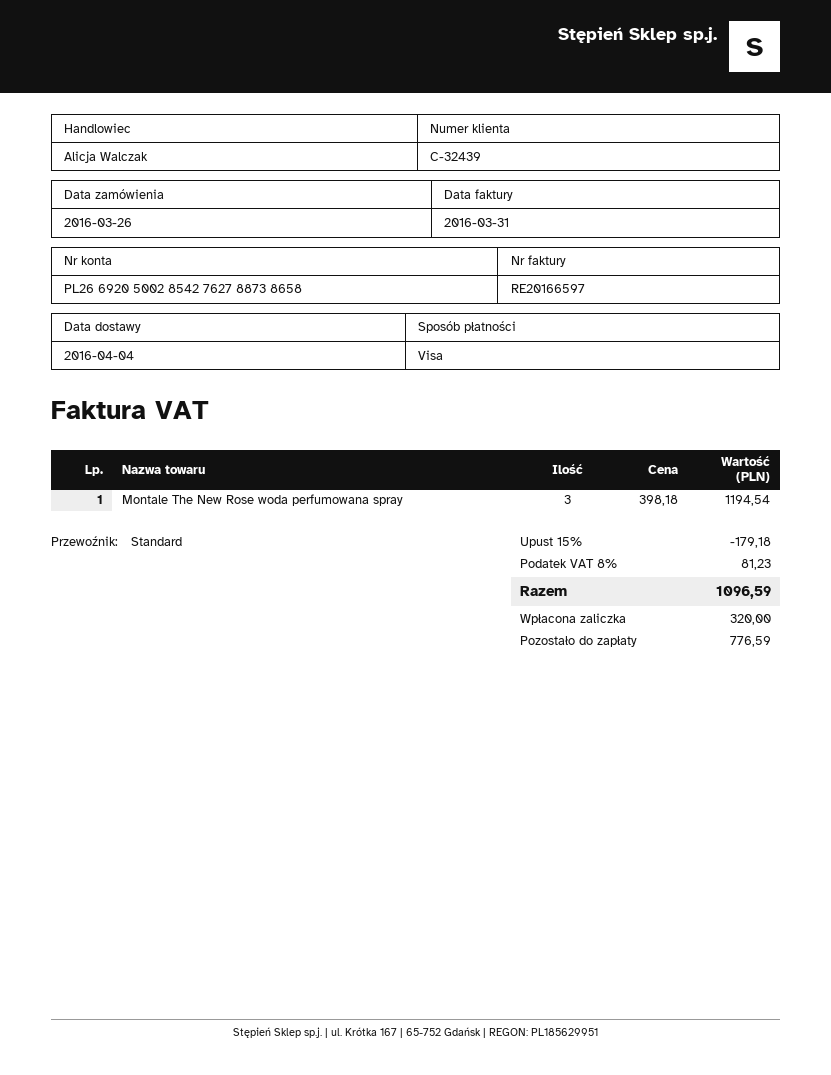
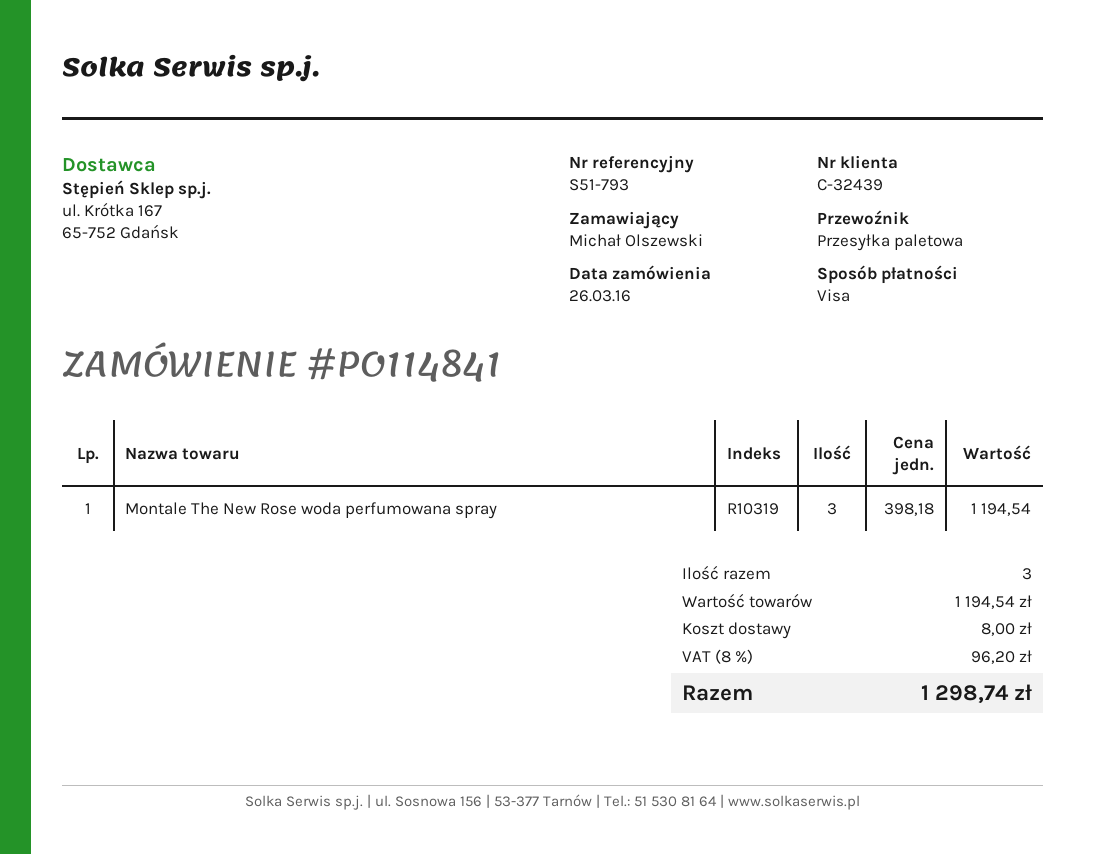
shipping method: standard -> pallet freight
discount: 15% = 179.18 -> none
shipping: none -> 8.00
tax: 8% = 81.23 -> 8% = 96.20
total: 1096.59 -> 1298.74

